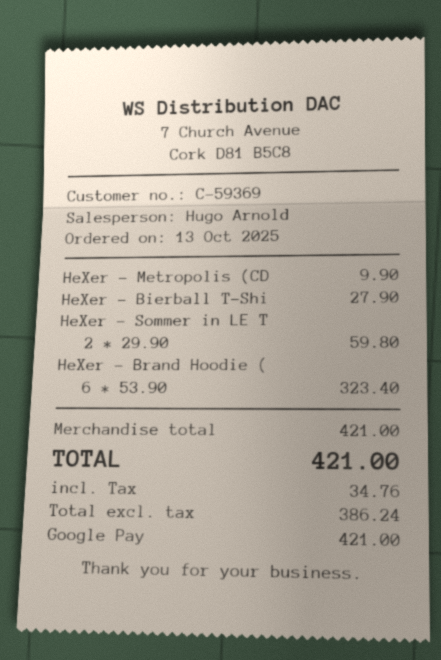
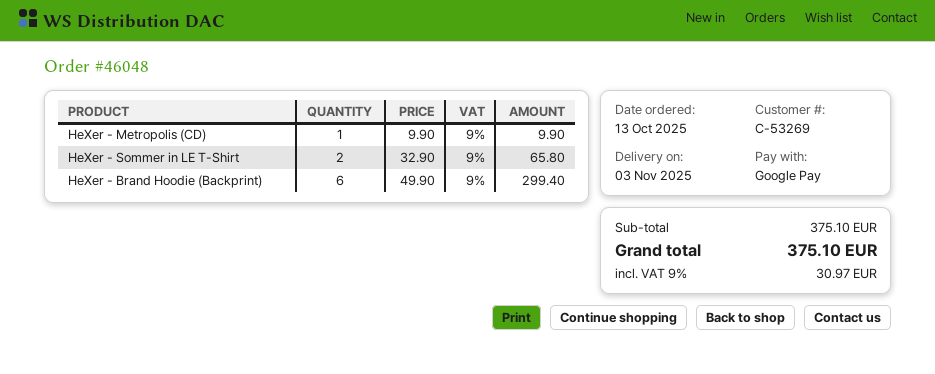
customer number: C-59369 -> C-53269
HeXer - Bierball T-Shi: 1 x 27.90 = 27.90 -> none
HeXer - Sommer in LE T: 2 x 29.90 = 59.80 -> 2 x 32.90 = 65.80
HeXer - Brand Hoodie (: 6 x 53.90 = 323.40 -> 6 x 49.90 = 299.40
subtotal: 421.00 -> 375.10
tax: 34.76 -> 30.97
total: 421.00 -> 375.10

